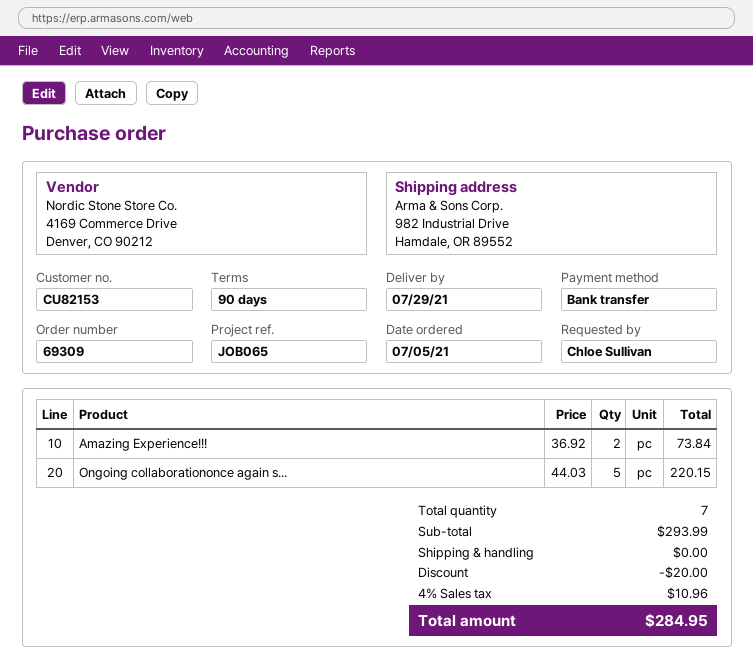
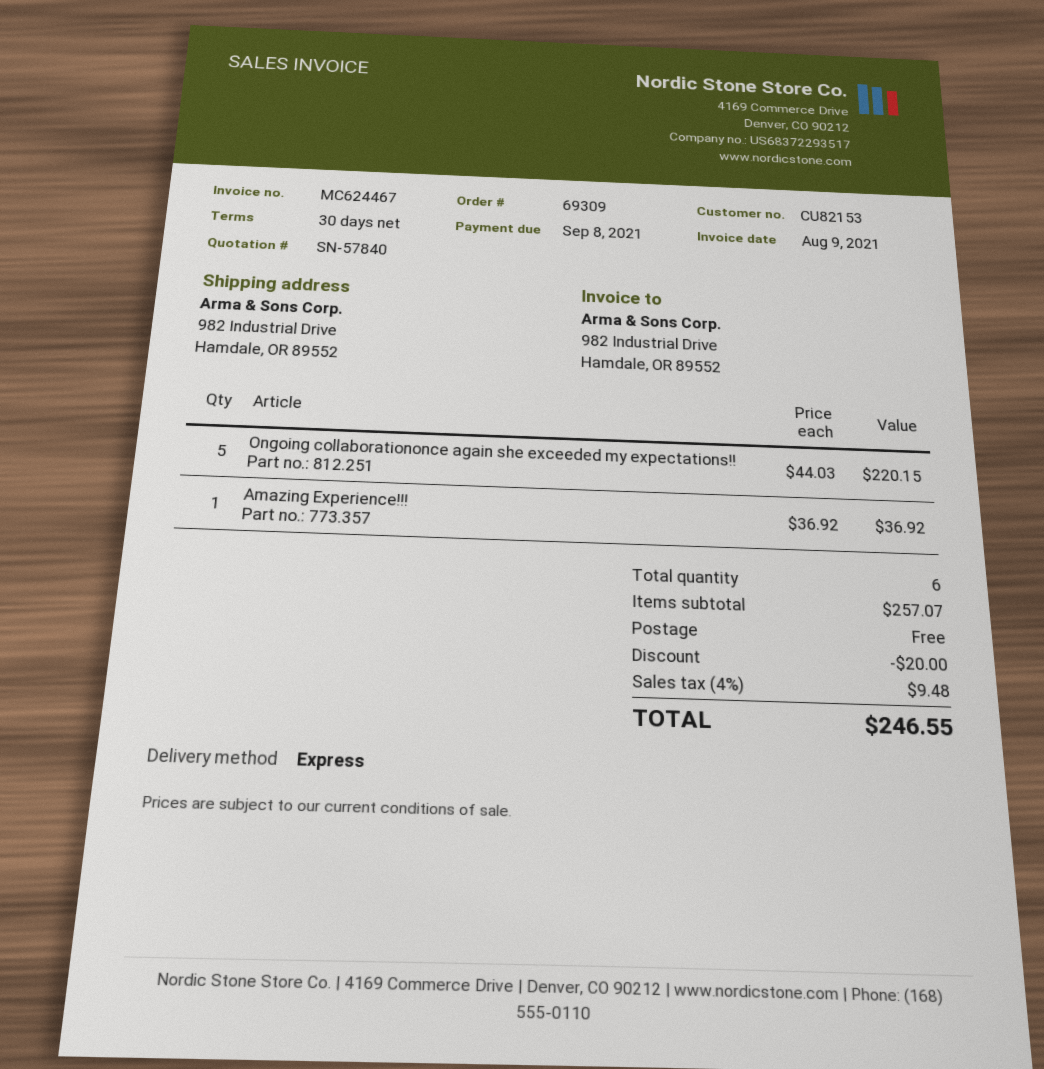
payment terms: 90 days -> 30 days
Amazing Experience!!!: 2 x 36.92 = 73.84 -> 1 x 36.92 = 36.92
total quantity: 7 -> 6
subtotal: 293.99 -> 257.07
tax: 4% = 10.96 -> 4% = 9.48
total: 284.95 -> 246.55

